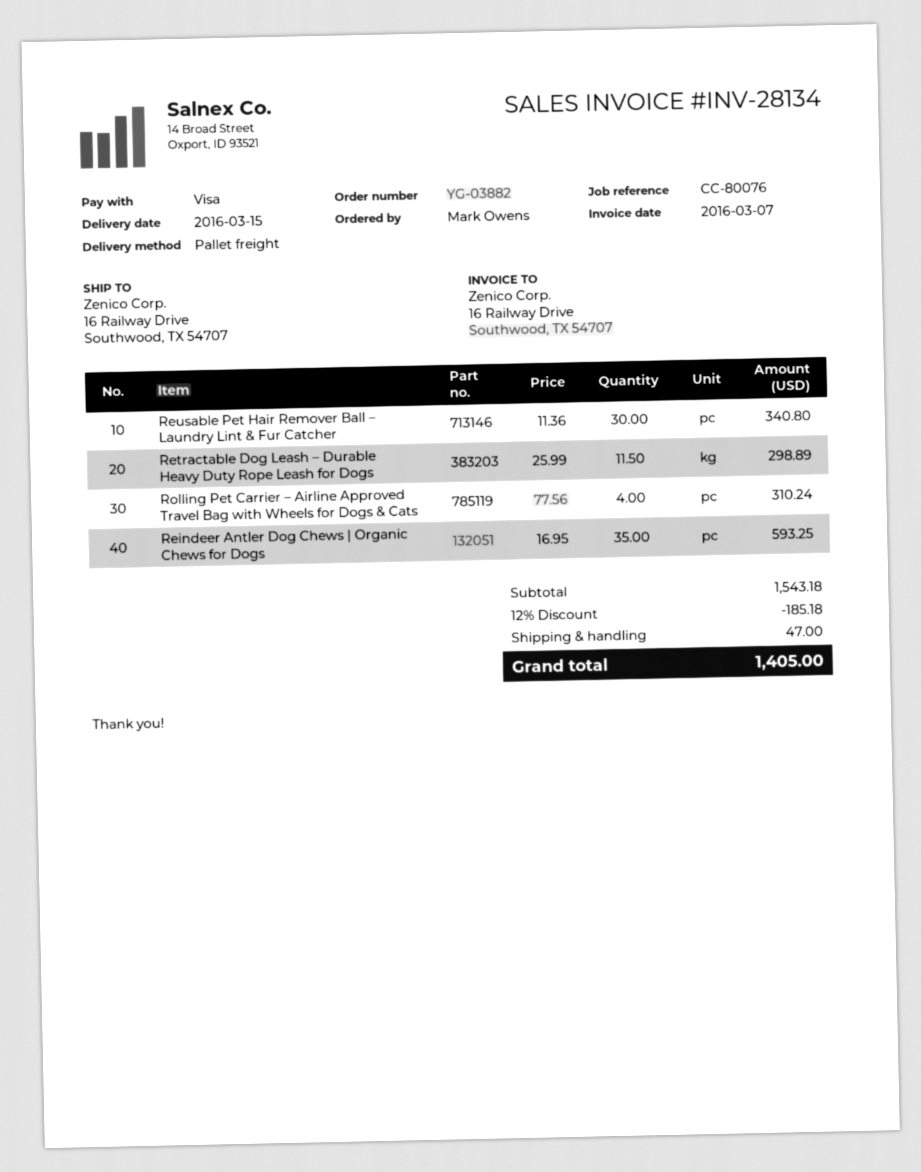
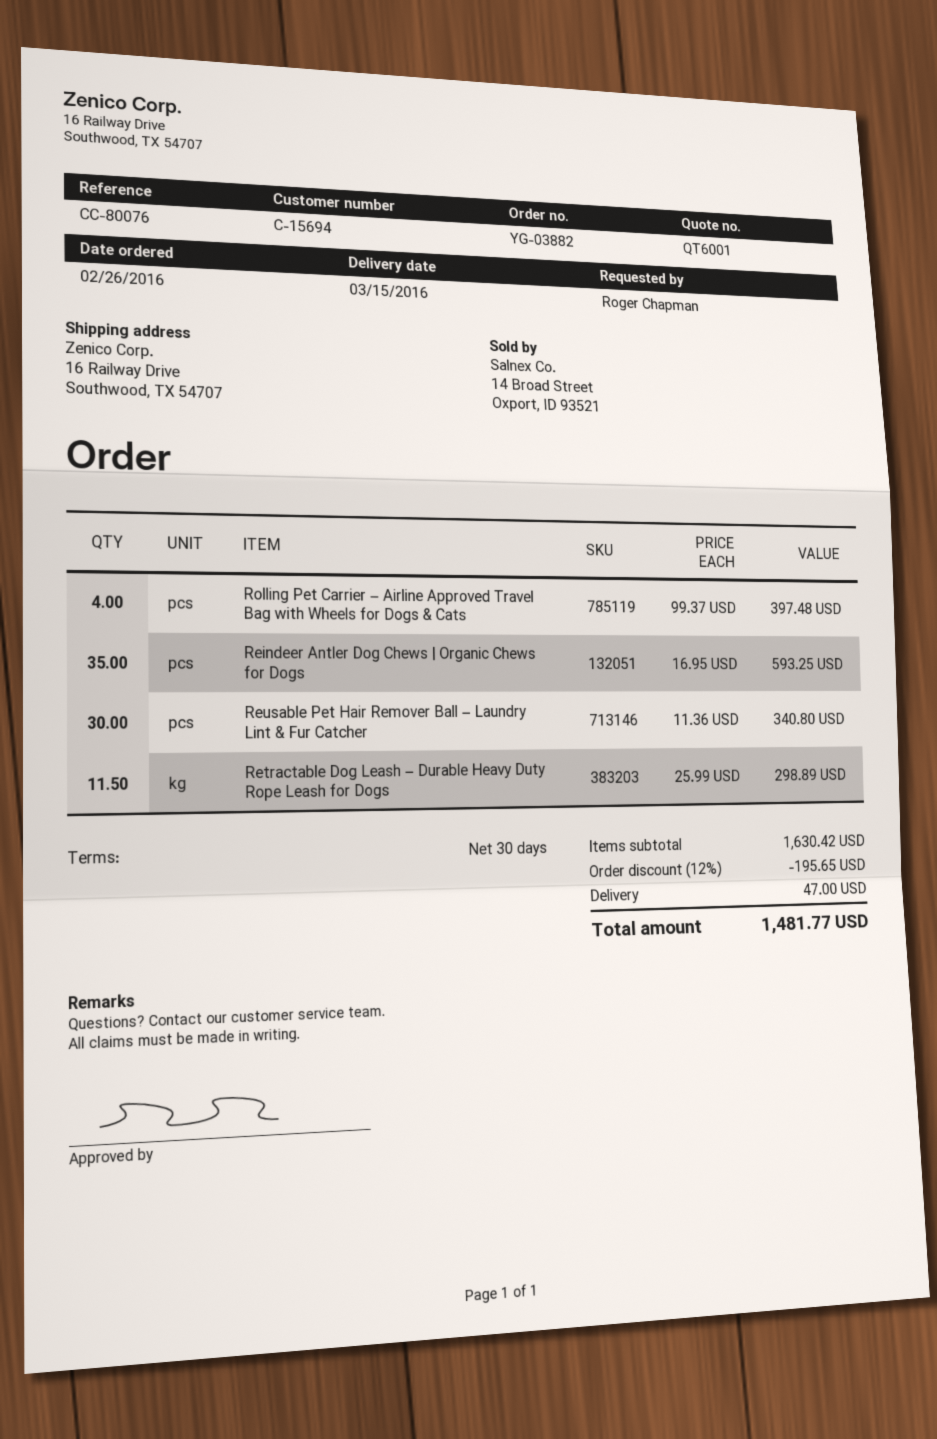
ordered by: Mark Owens -> Roger Chapman
Rolling Pet Carrier – Airline Approved Travel Bag with Wheels for Dogs & Cats: 4 x 77.56 = 310.24 -> 4 x 99.37 = 397.48
subtotal: 1543.18 -> 1630.42
discount: 12% = 185.18 -> 12% = 195.65
total: 1405.00 -> 1481.77

